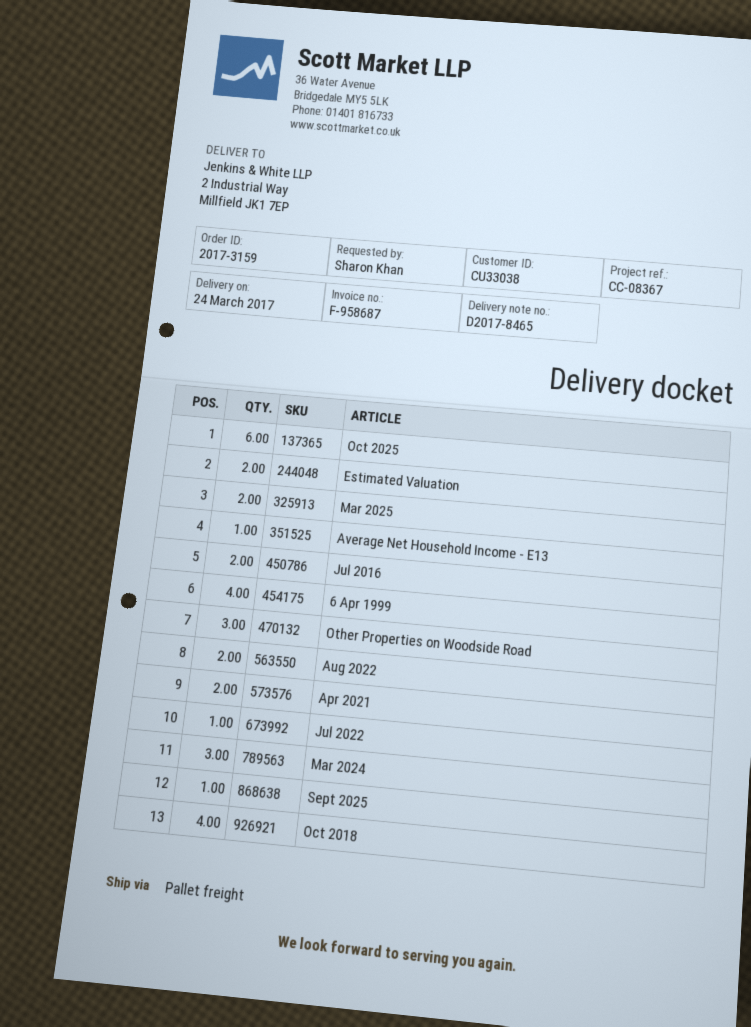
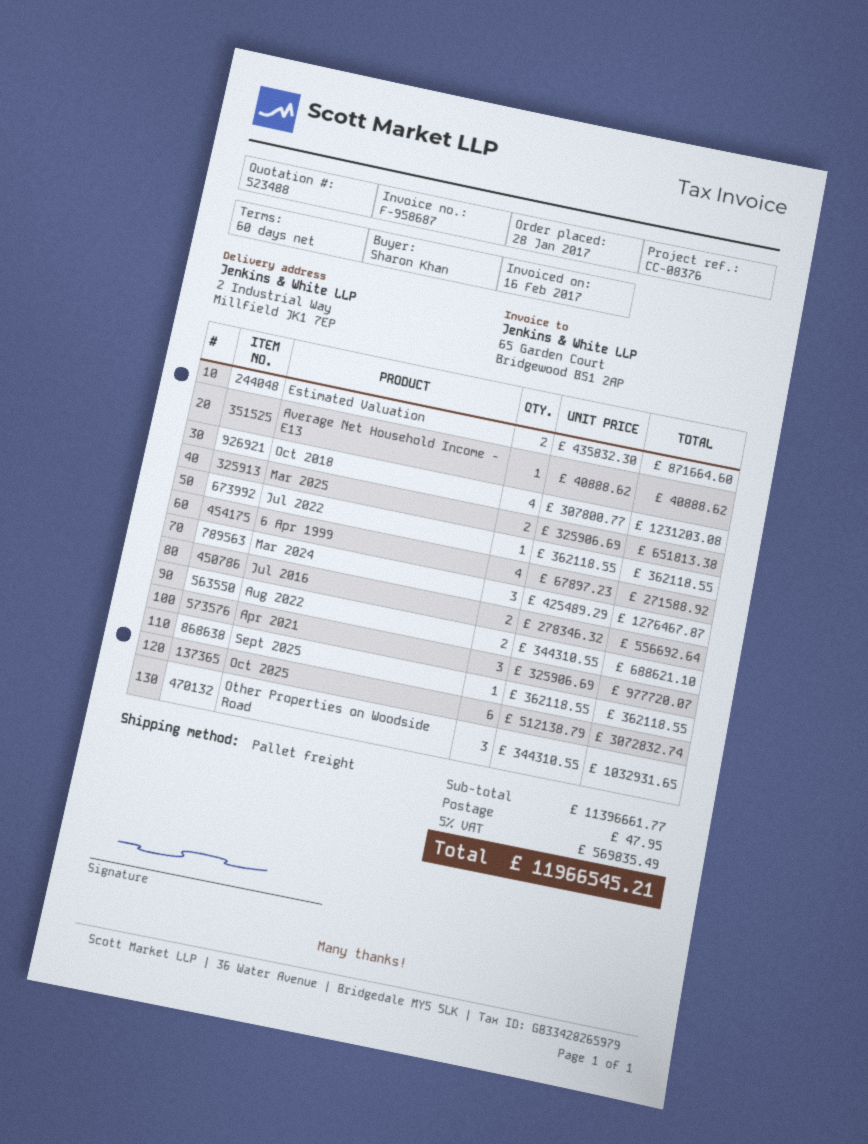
reference: CC-08367 -> CC-08376
Apr 2021: 2 -> 3

